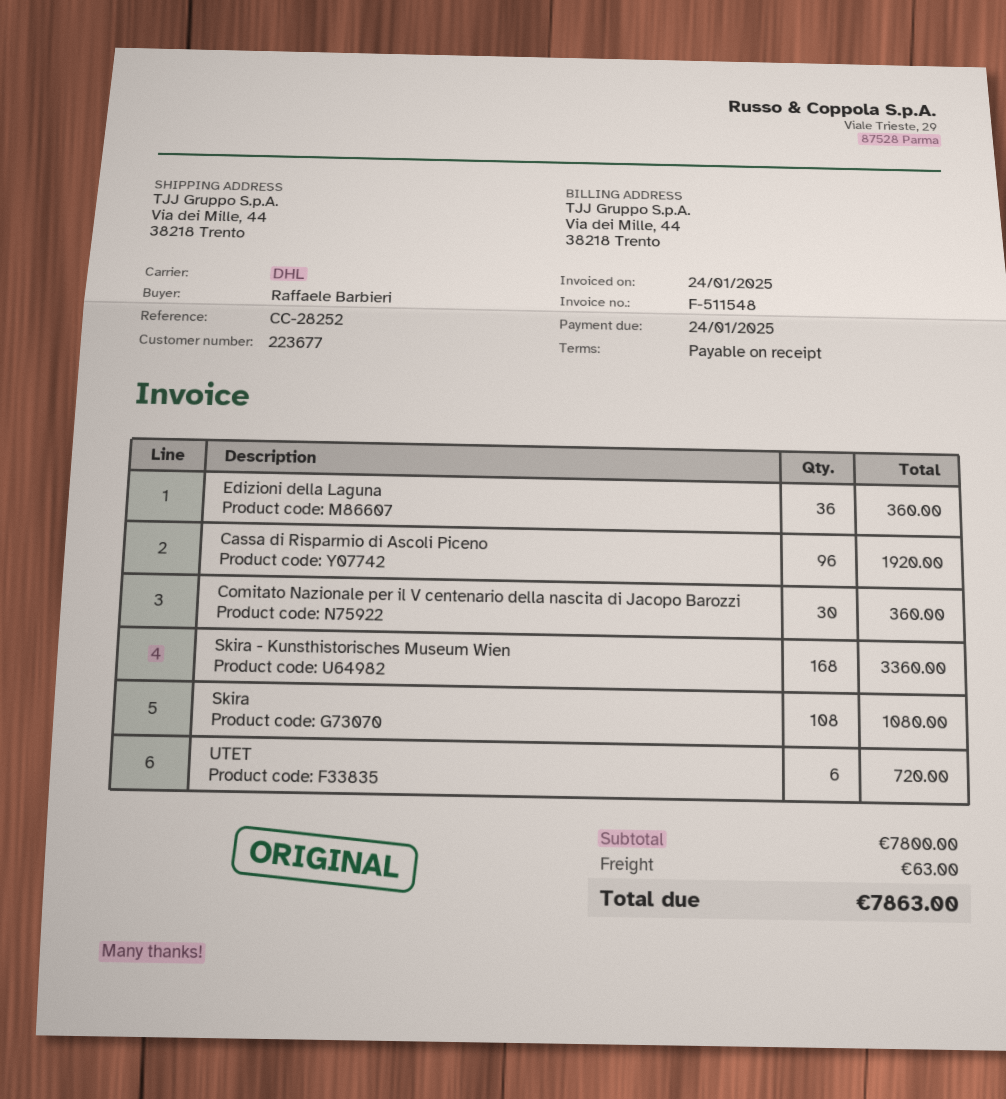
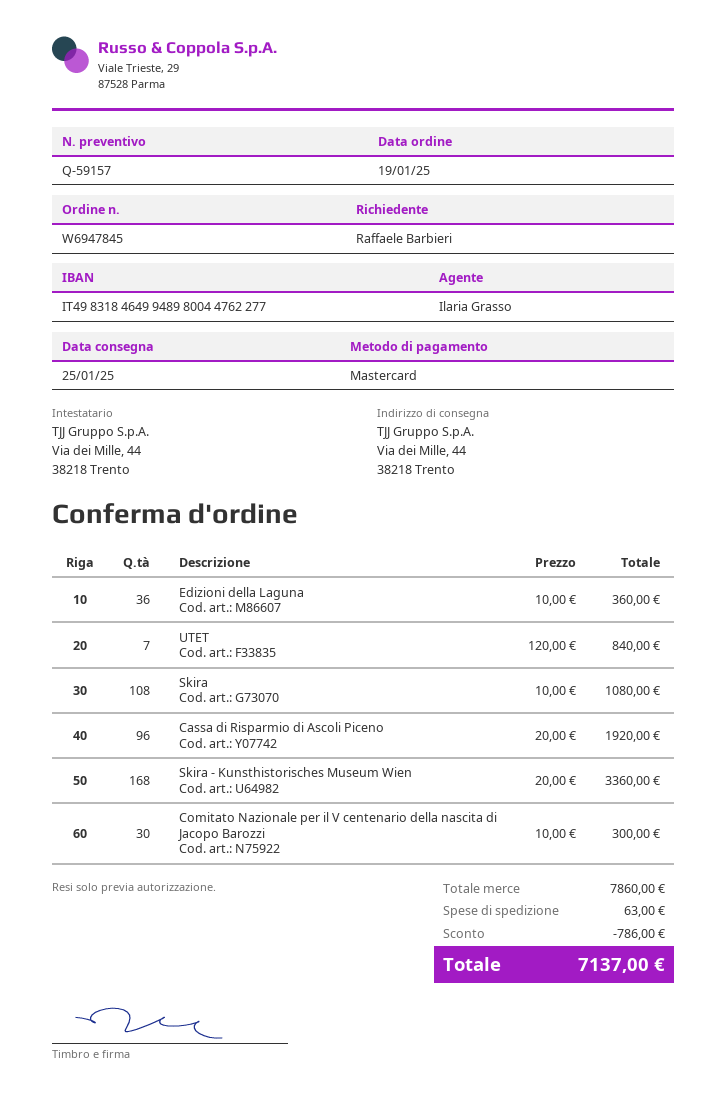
Comitato Nazionale per il V centenario della nascita di Jacopo Barozzi: 30 for 360.00 -> 30 for 300.00
UTET: 6 for 720.00 -> 7 for 840.00
subtotal: 7800.00 -> 7860.00
discount: none -> 786.00
total: 7863.00 -> 7137.00

